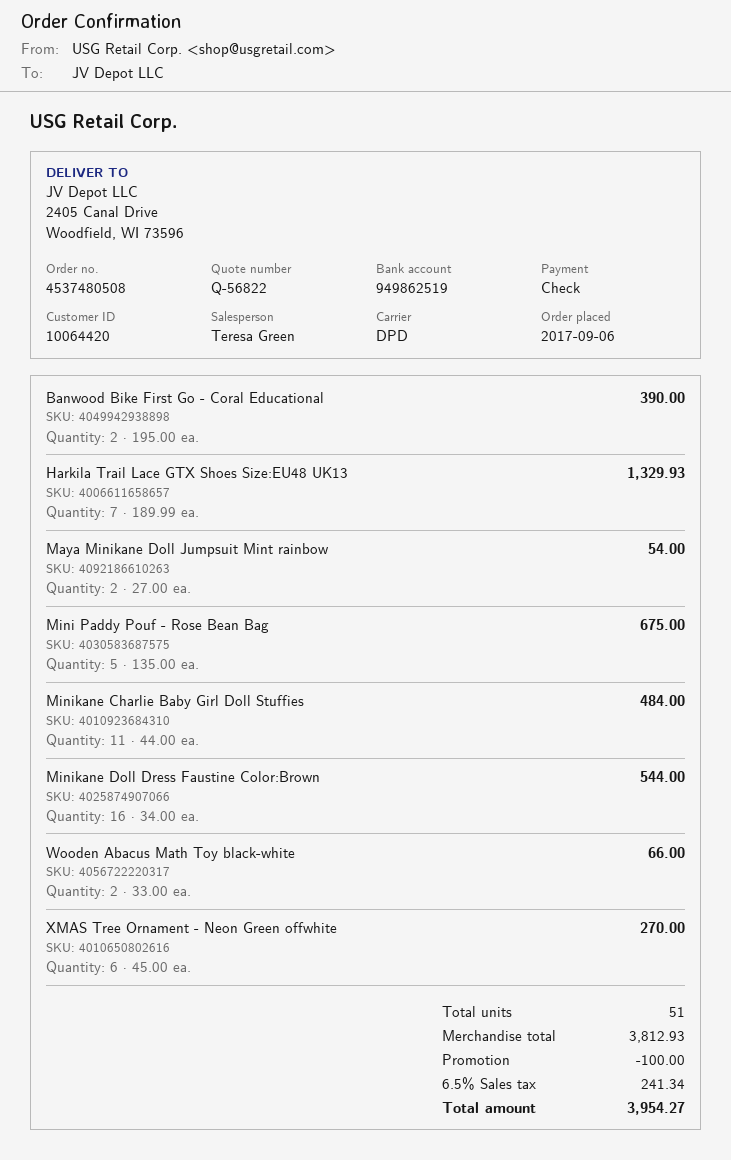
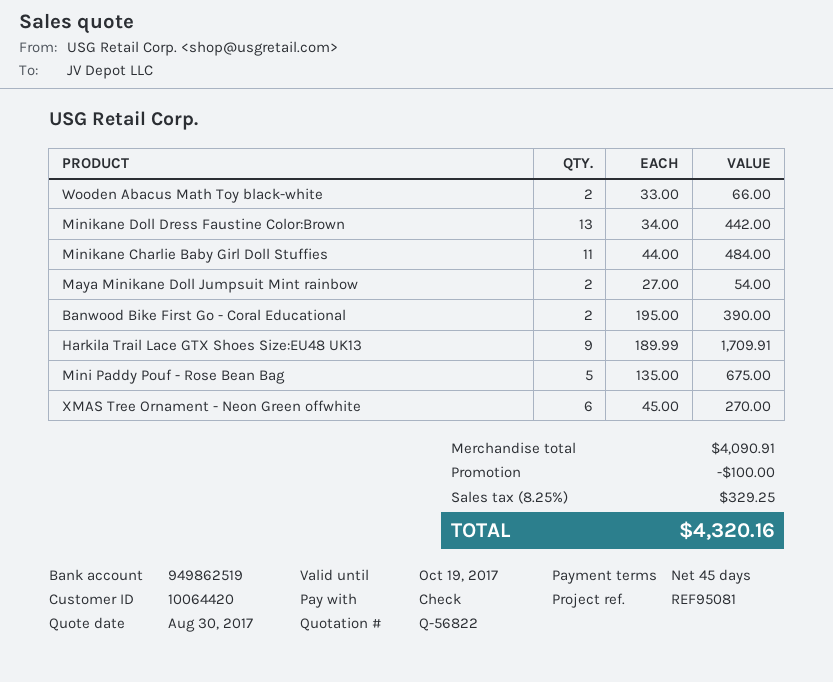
Harkila Trail Lace GTX Shoes Size:EU48 UK13: 7 x 189.99 = 1329.93 -> 9 x 189.99 = 1709.91
Minikane Doll Dress Faustine Color:Brown: 16 x 34.00 = 544.00 -> 13 x 34.00 = 442.00
subtotal: 3812.93 -> 4090.91
tax: 6.5% = 241.34 -> 8.25% = 329.25
total: 3954.27 -> 4320.16

